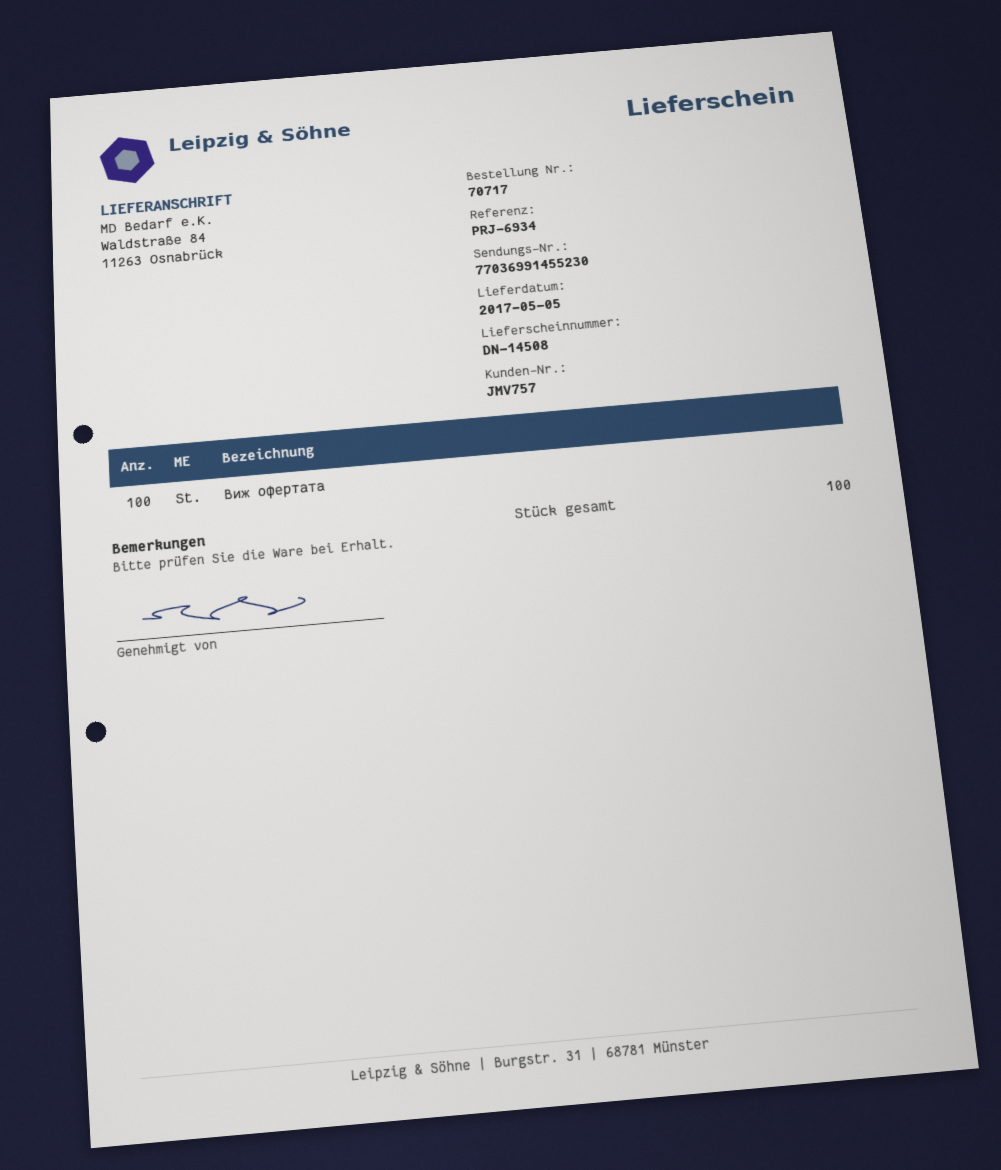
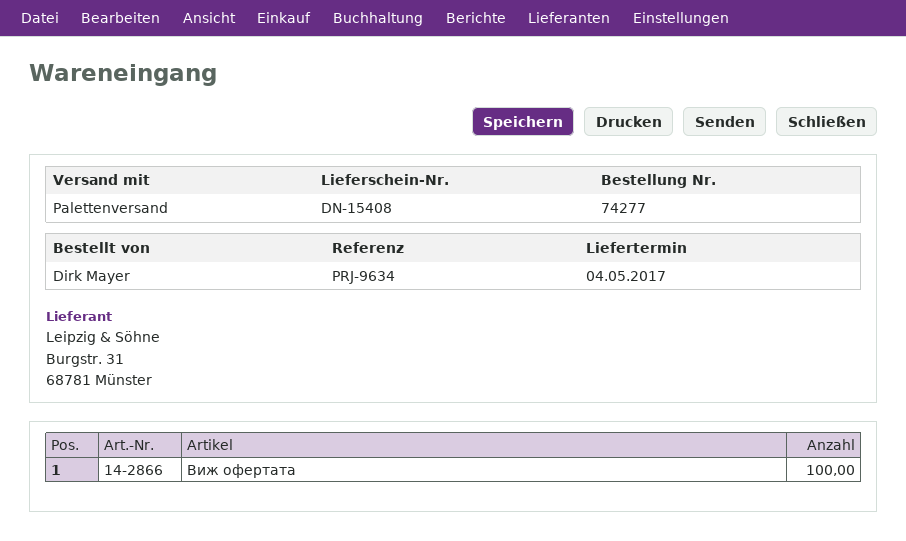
order number: 70717 -> 74277
delivery note number: DN-14508 -> DN-15408
delivery date: 2017-05-05 -> 2017-05-04
reference: PRJ-6934 -> PRJ-9634

